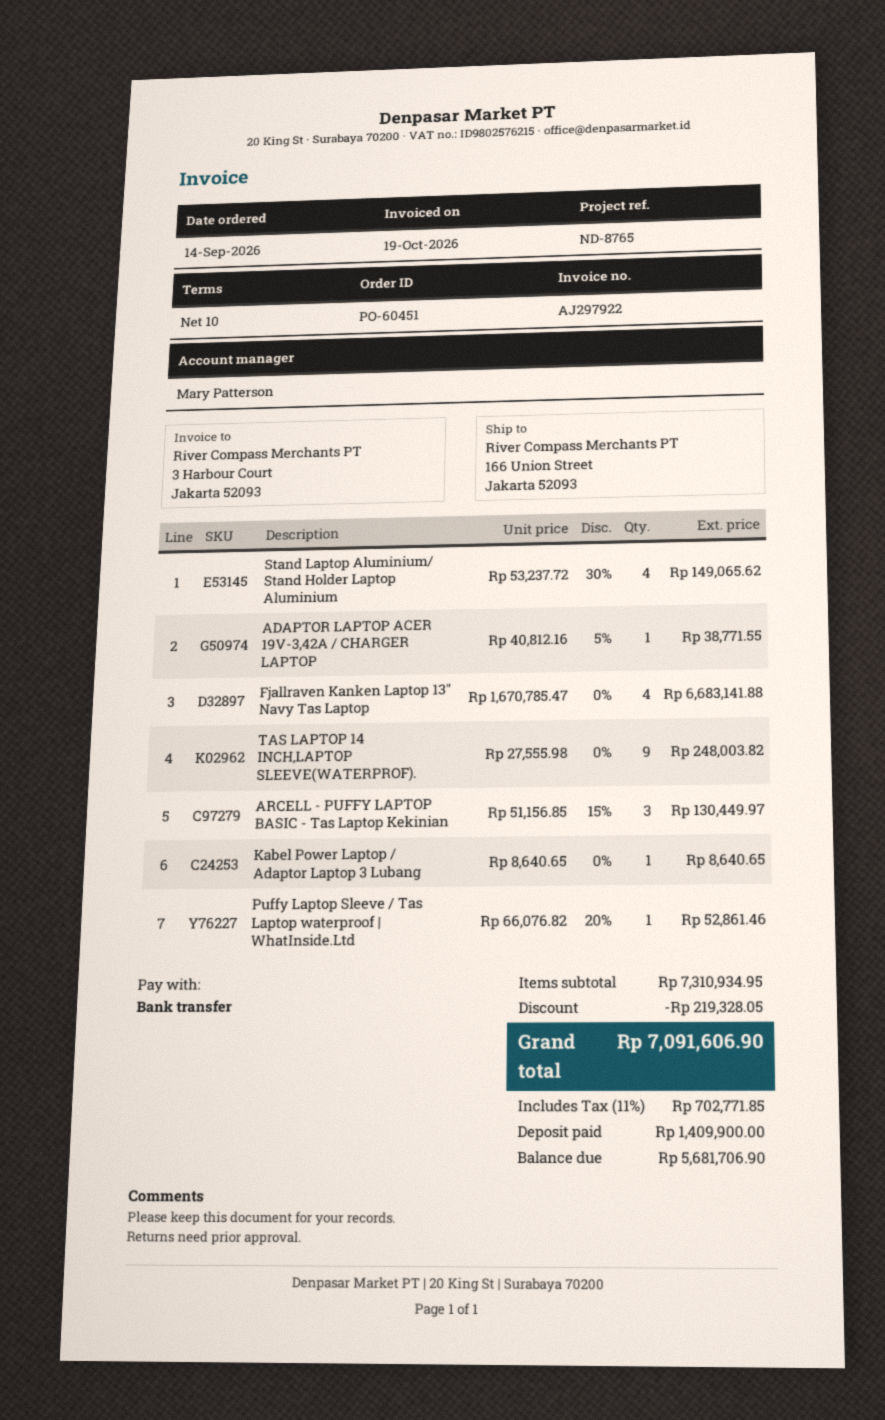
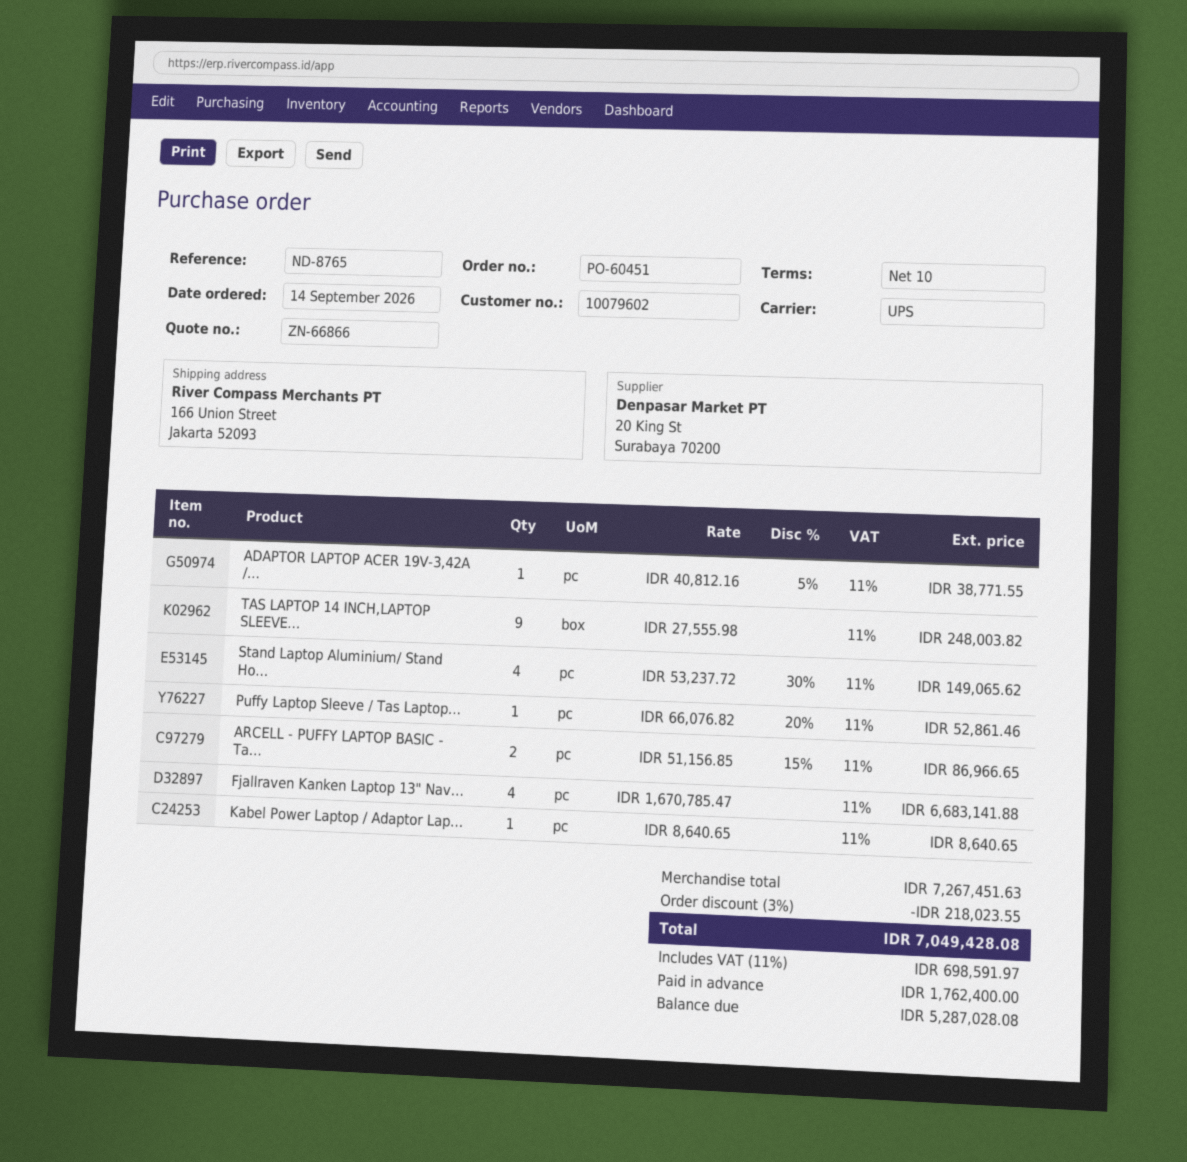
ARCELL - PUFFY LAPTOP BASIC - Tas Laptop Kekinian: 3 x 51156.85 - 15% = 130449.97 -> 2 x 51156.85 - 15% = 86966.65
subtotal: 7310934.95 -> 7267451.63
discount: 219328.05 -> 218023.55
tax: 11% = 702771.85 -> 11% = 698591.97
total: 7091606.90 -> 7049428.08
deposit: 1409900.00 -> 1762400.00
balance: 5681706.90 -> 5287028.08

